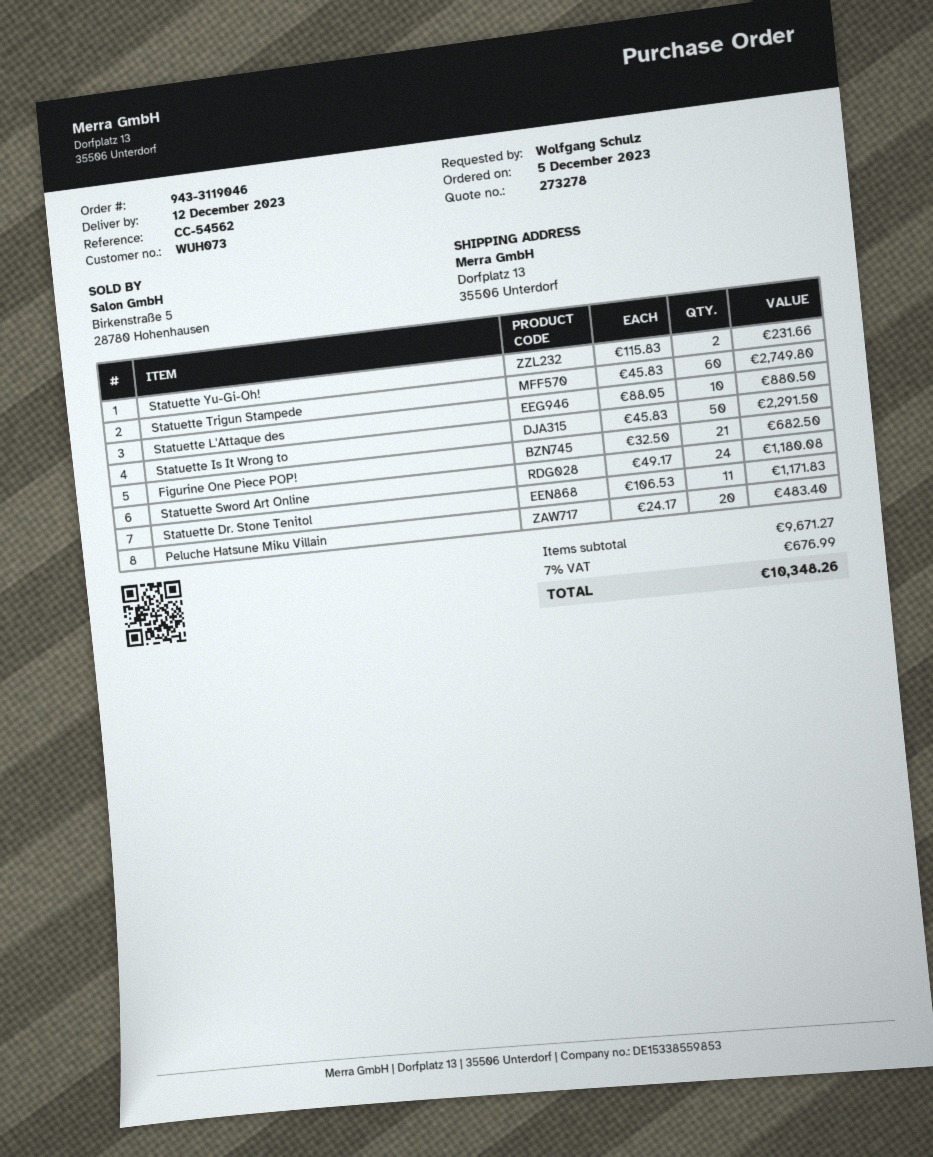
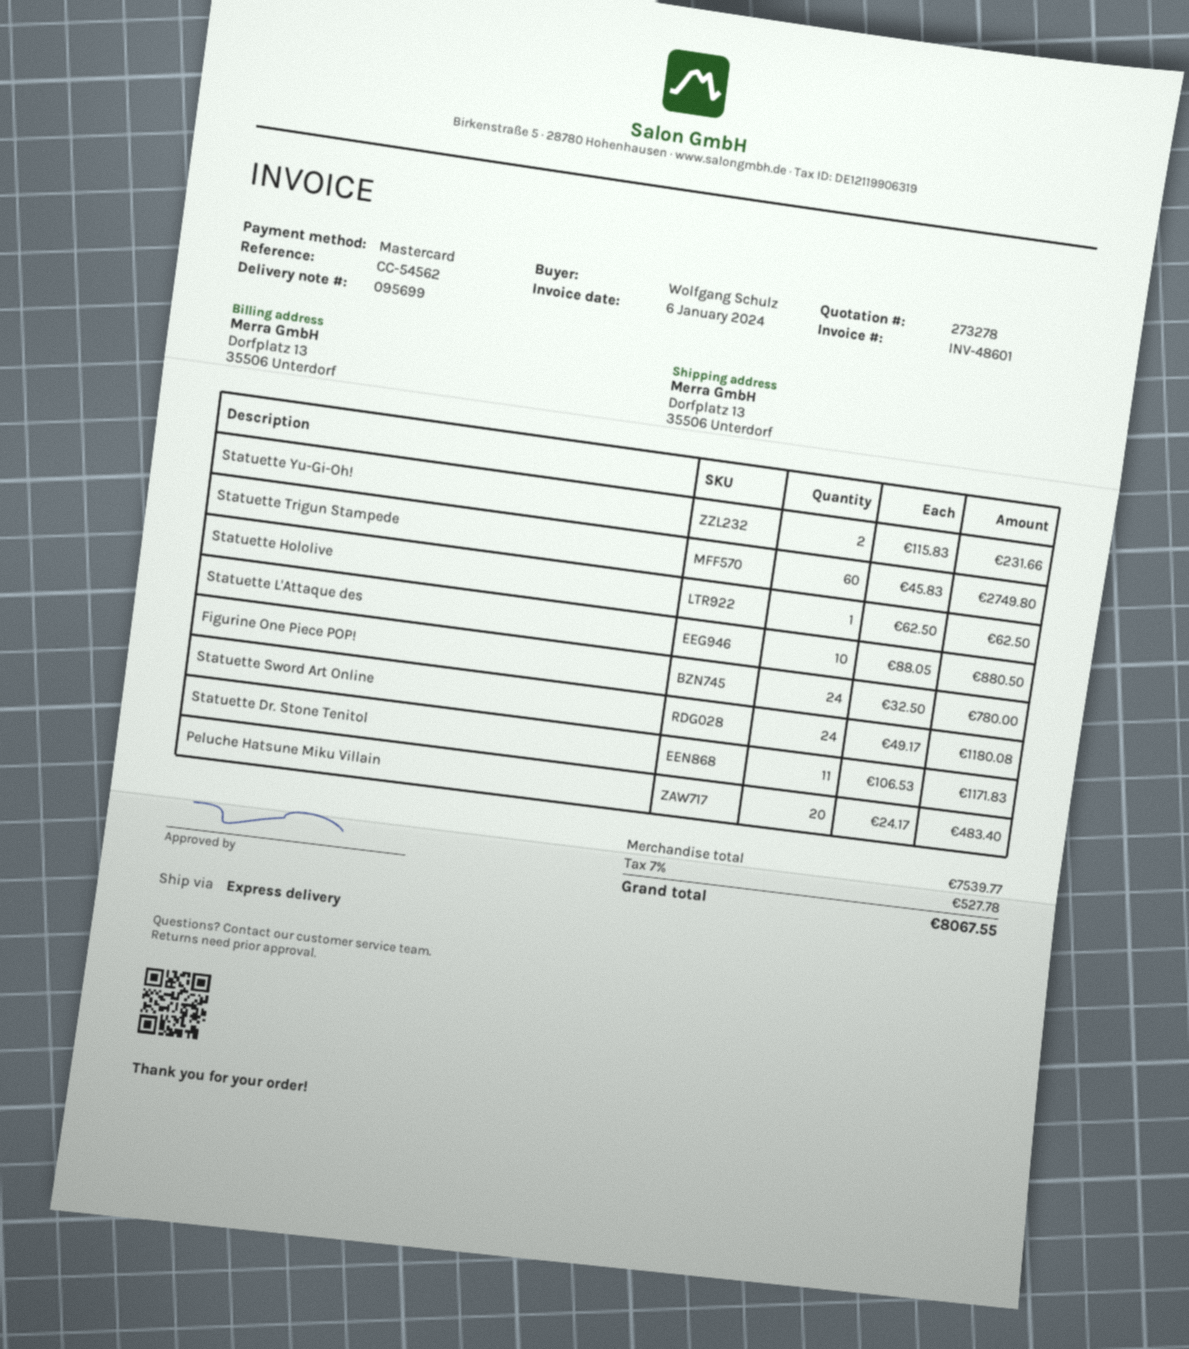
Statuette Is It Wrong to: 50 x 45.83 = 2291.50 -> none
Figurine One Piece POP!: 21 x 32.50 = 682.50 -> 24 x 32.50 = 780.00
Statuette Hololive: none -> 1 x 62.50 = 62.50
subtotal: 9671.27 -> 7539.77
tax: 7% = 676.99 -> 7% = 527.78
total: 10348.26 -> 8067.55

